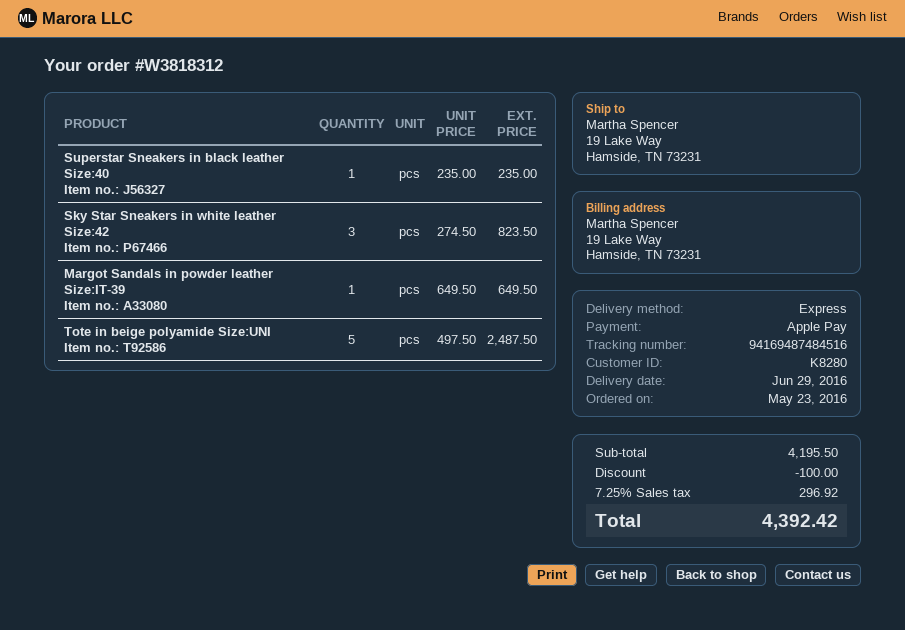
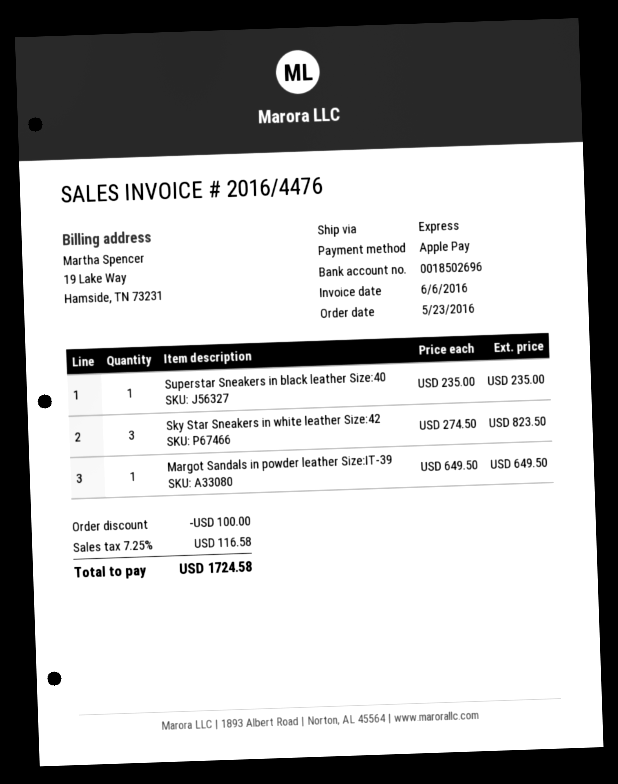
Tote in beige polyamide Size:UNI: 5 x 497.50 = 2487.50 -> none
tax: 7.25% = 296.92 -> 7.25% = 116.58
total: 4392.42 -> 1724.58

